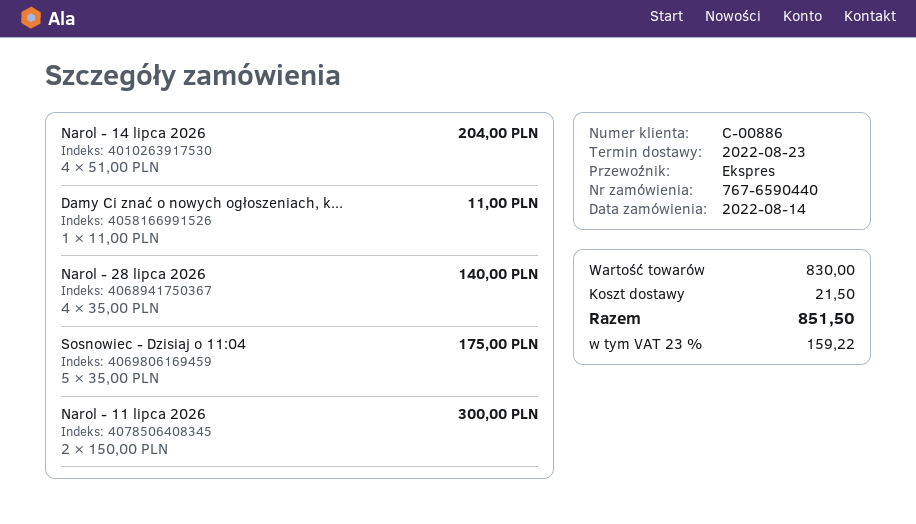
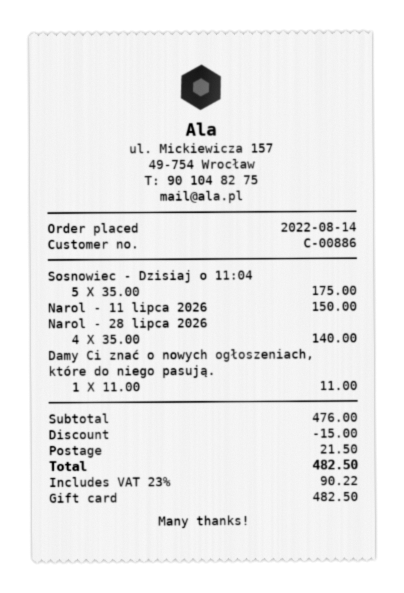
Narol - 14 lipca 2026: 4 x 51.00 = 204.00 -> none
Narol - 11 lipca 2026: 2 x 150.00 = 300.00 -> 1 x 150.00 = 150.00
subtotal: 830.00 -> 476.00
discount: none -> 15.00
tax: 23% = 159.22 -> 23% = 90.22
total: 851.50 -> 482.50

